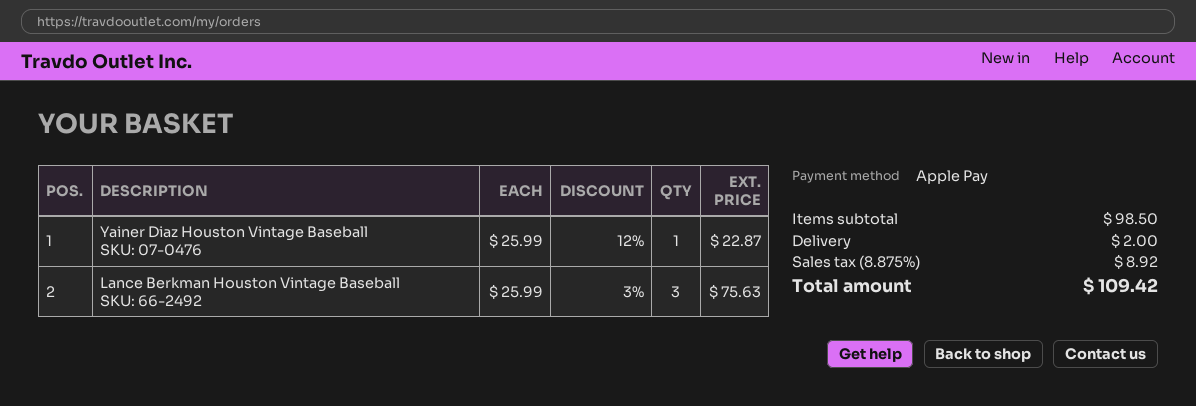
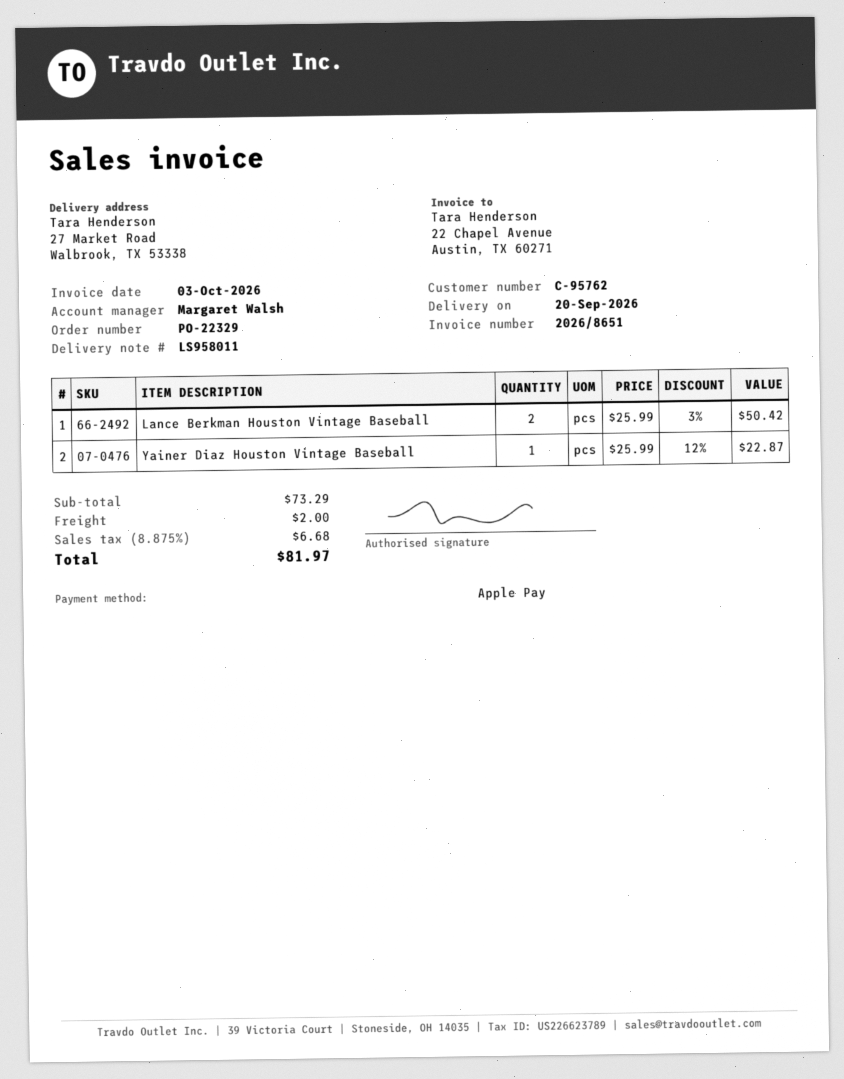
Lance Berkman Houston Vintage Baseball: 3 x 25.99 - 3% = 75.63 -> 2 x 25.99 - 3% = 50.42
subtotal: 98.50 -> 73.29
tax: 8.875% = 8.92 -> 8.875% = 6.68
total: 109.42 -> 81.97

